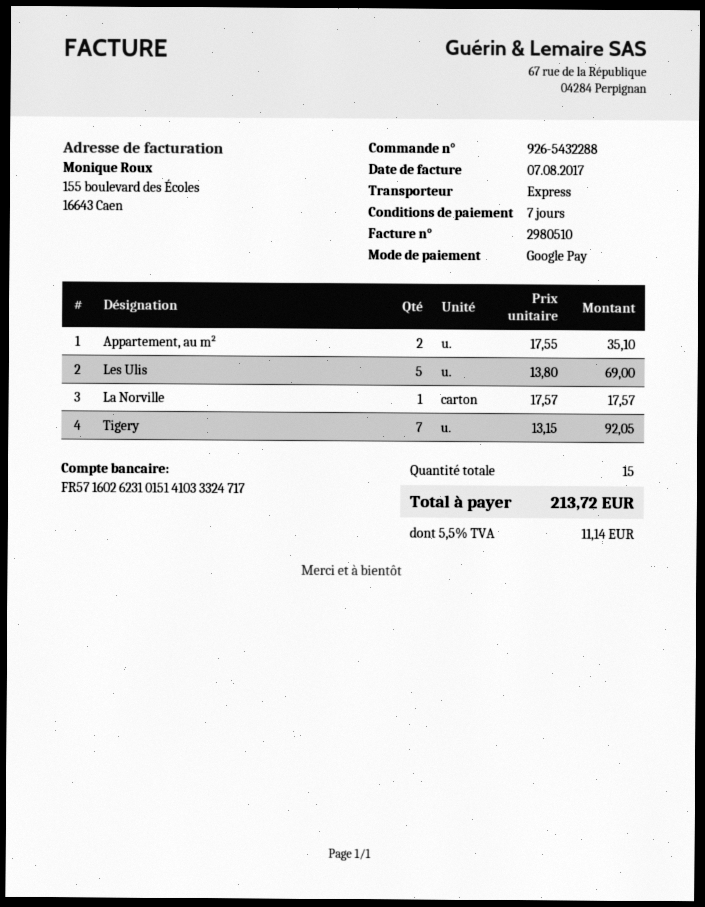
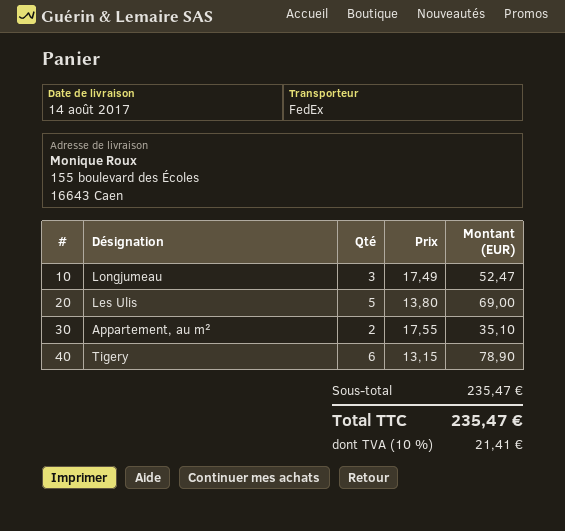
shipping method: express -> FedEx
La Norville: 1 x 17.57 = 17.57 -> none
Tigery: 7 x 13.15 = 92.05 -> 6 x 13.15 = 78.90
Longjumeau: none -> 3 x 17.49 = 52.47
tax: 5.5% = 11.14 -> 10% = 21.41
total: 213.72 -> 235.47

